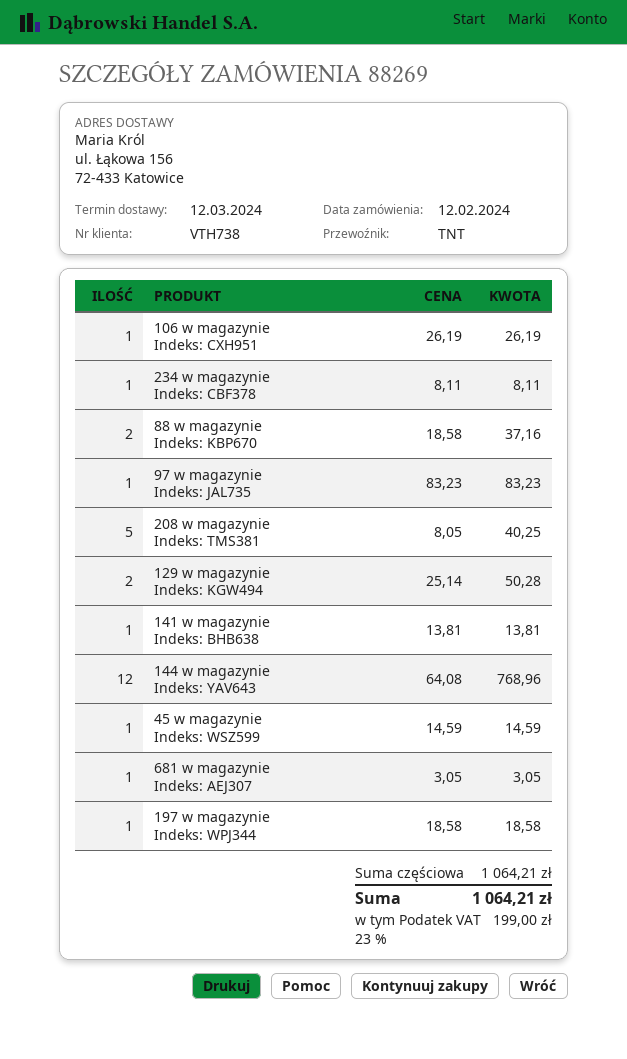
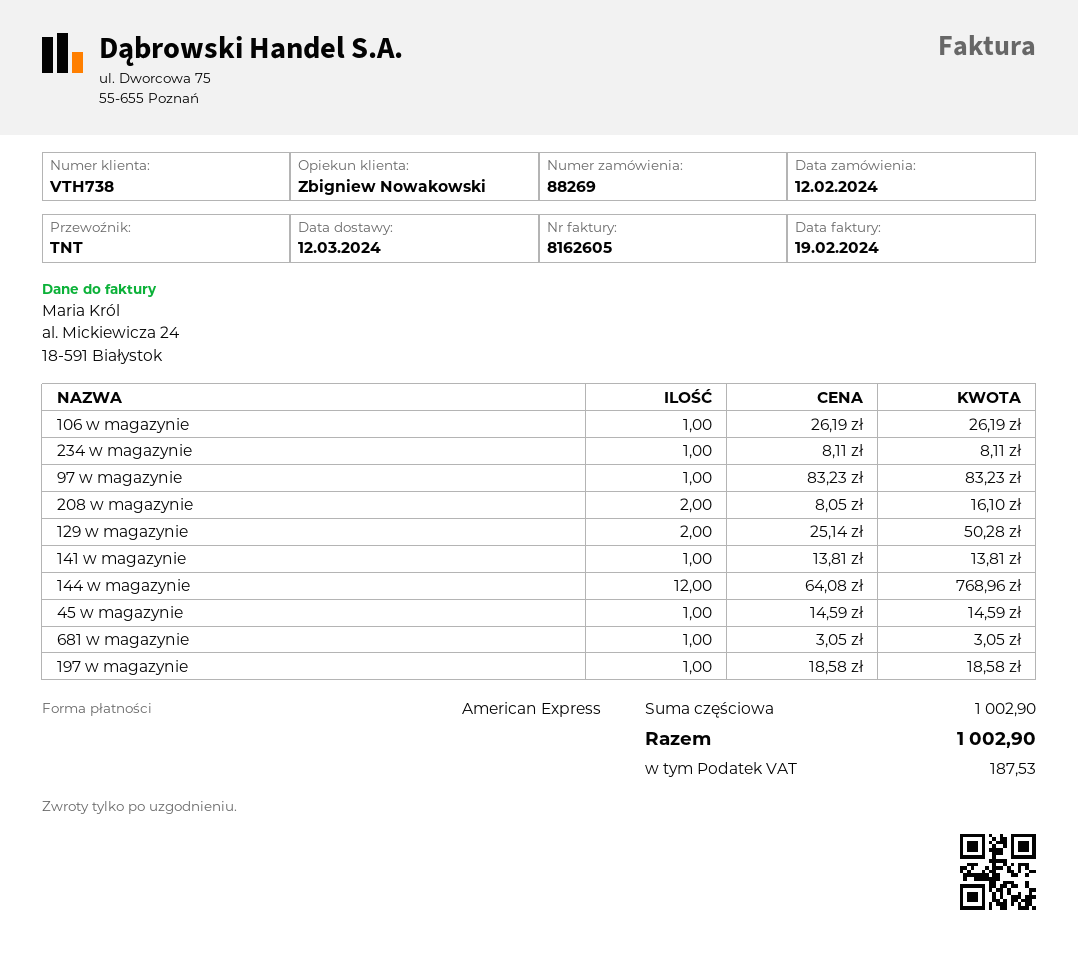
88 w magazynie: 2 x 18.58 = 37.16 -> none
208 w magazynie: 5 x 8.05 = 40.25 -> 2 x 8.05 = 16.10
subtotal: 1064.21 -> 1002.90
tax: 199.00 -> 187.53
total: 1064.21 -> 1002.90

